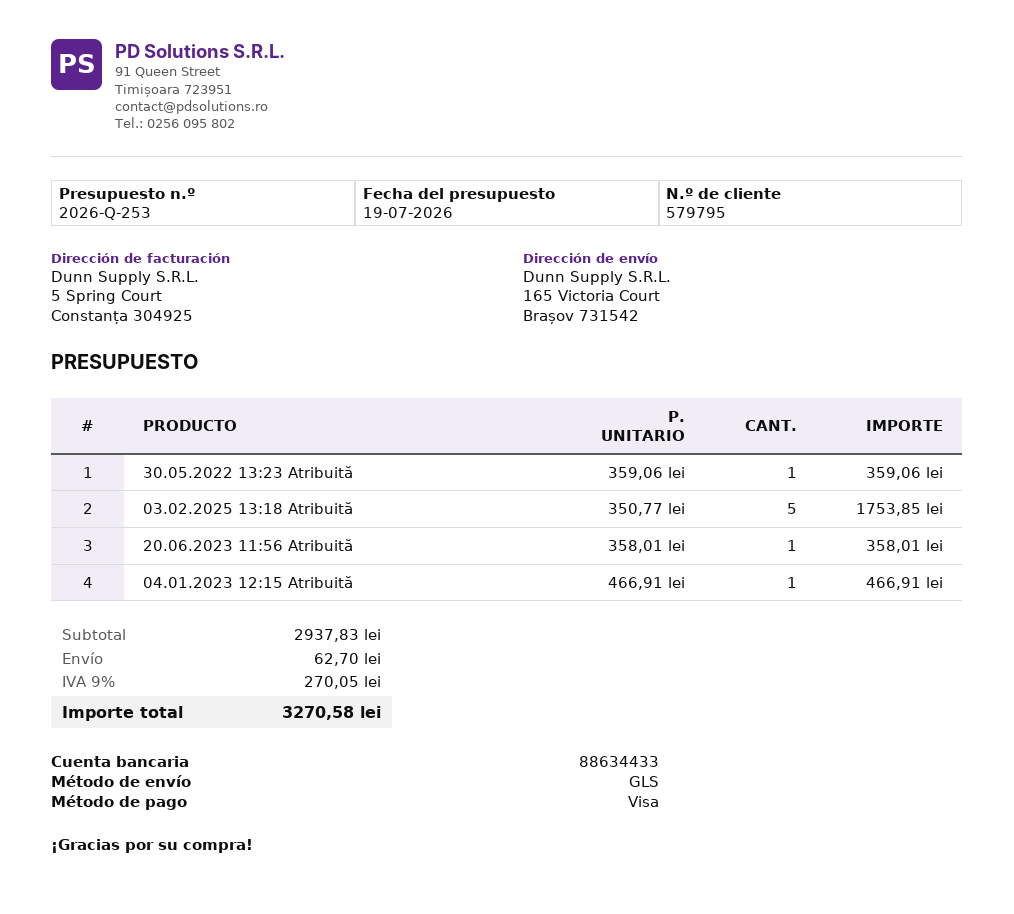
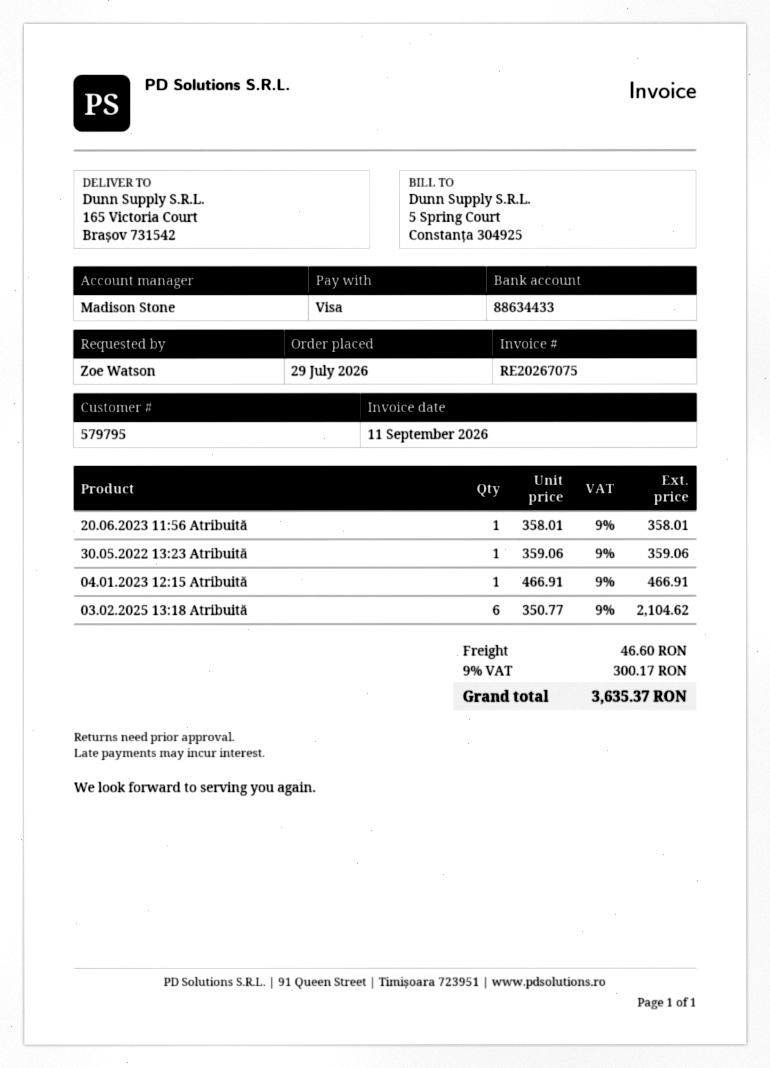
03.02.2025 13:18 Atribuită: 5 x 350.77 = 1753.85 -> 6 x 350.77 = 2104.62
shipping: 62.70 -> 46.60
tax: 9% = 270.05 -> 9% = 300.17
total: 3270.58 -> 3635.37

